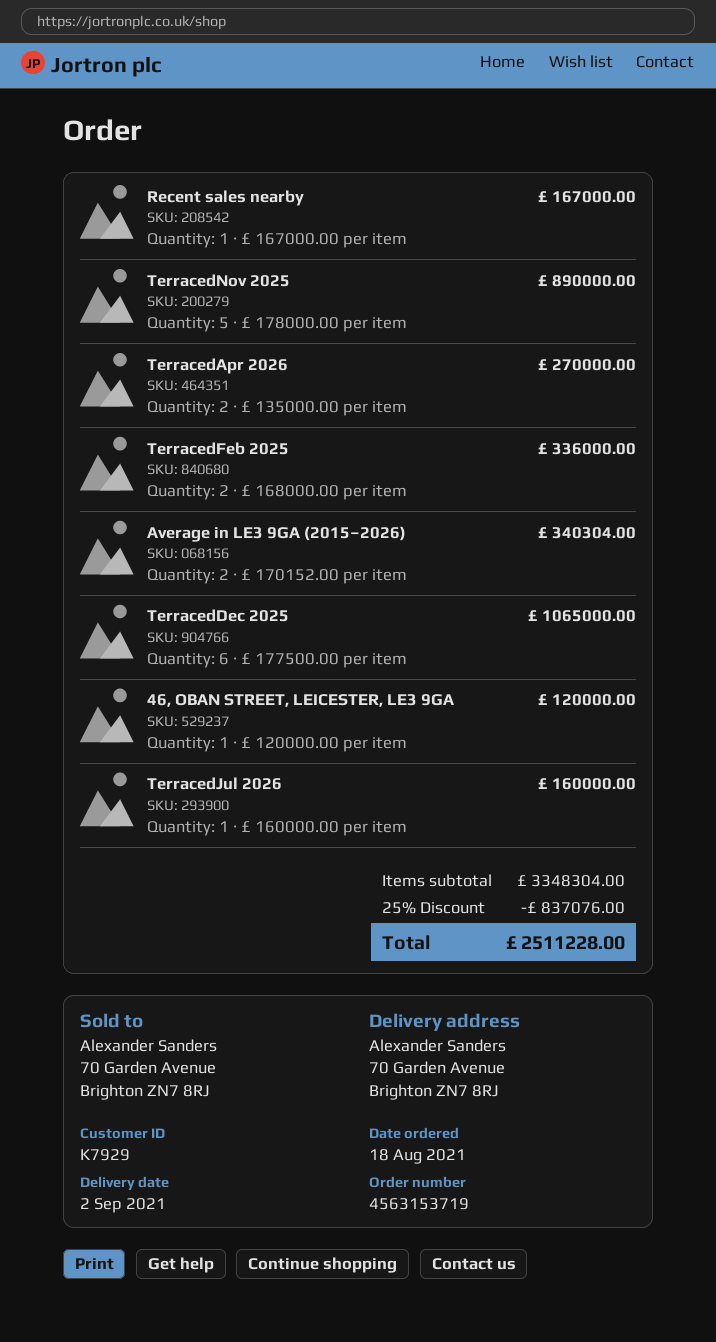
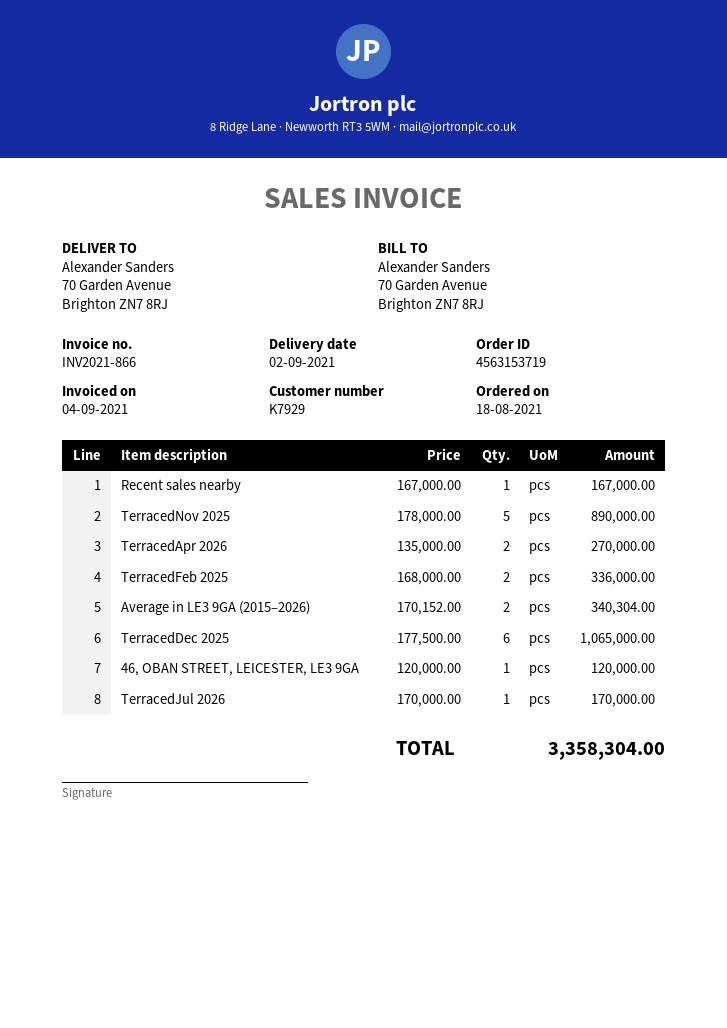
TerracedJul 2026: 1 x 160000.00 = 160000.00 -> 1 x 170000.00 = 170000.00
discount: 25% = 837076.00 -> none
total: 2511228.00 -> 3358304.00

